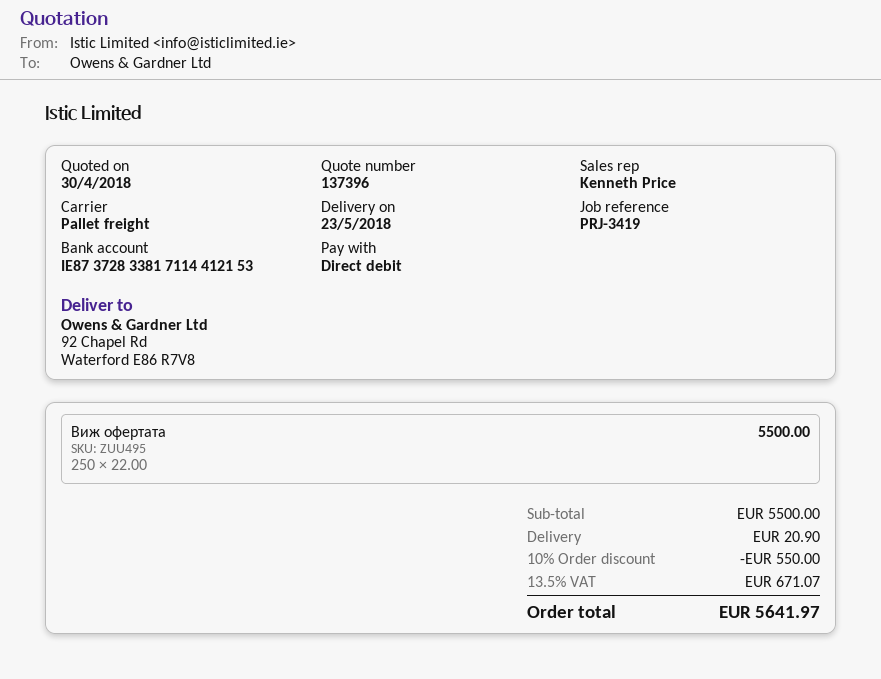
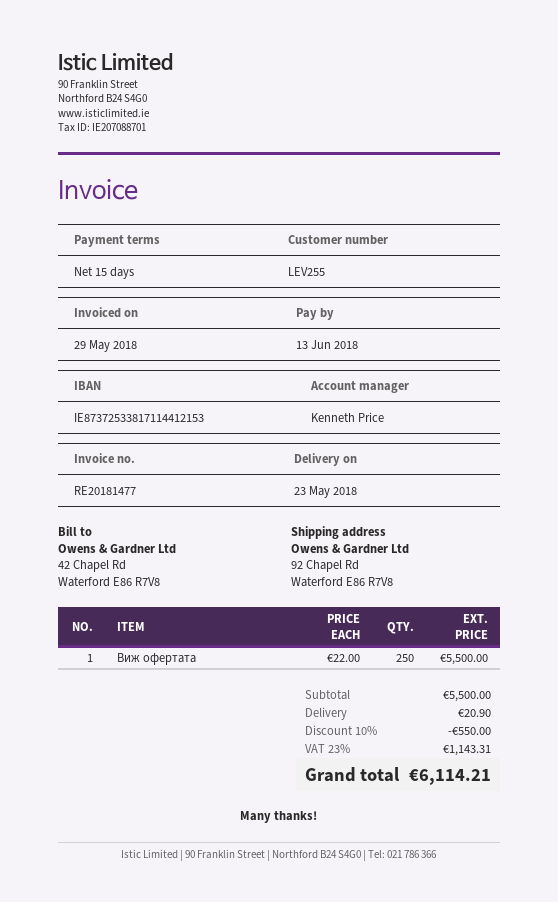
bank account: IE87372833817114412153 -> IE87372533817114412153
tax: 13.5% = 671.07 -> 23% = 1143.31
total: 5641.97 -> 6114.21

